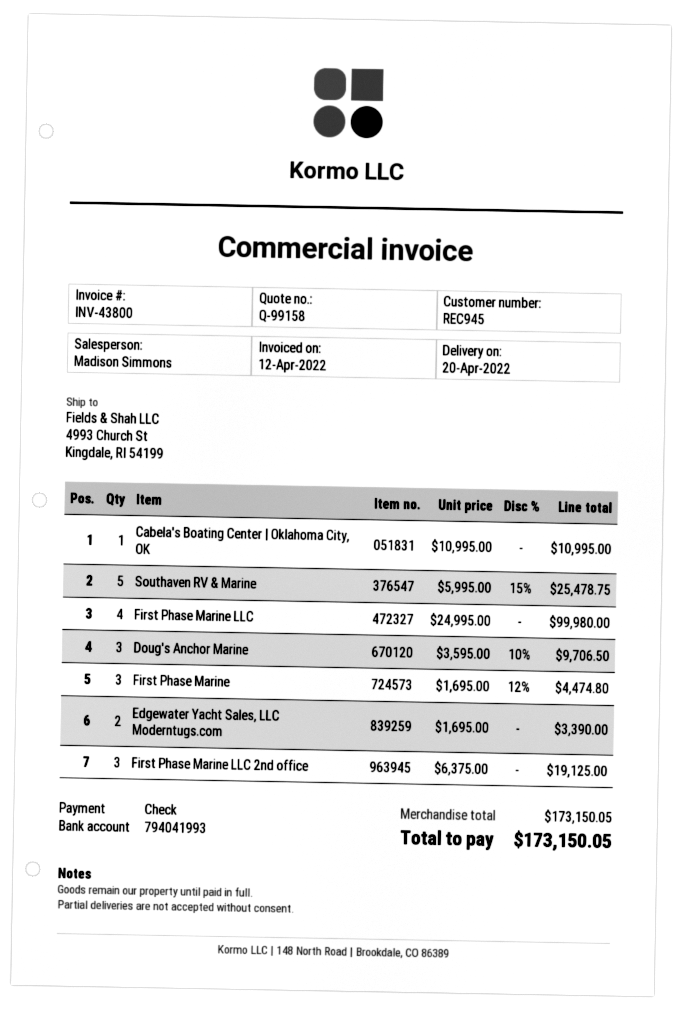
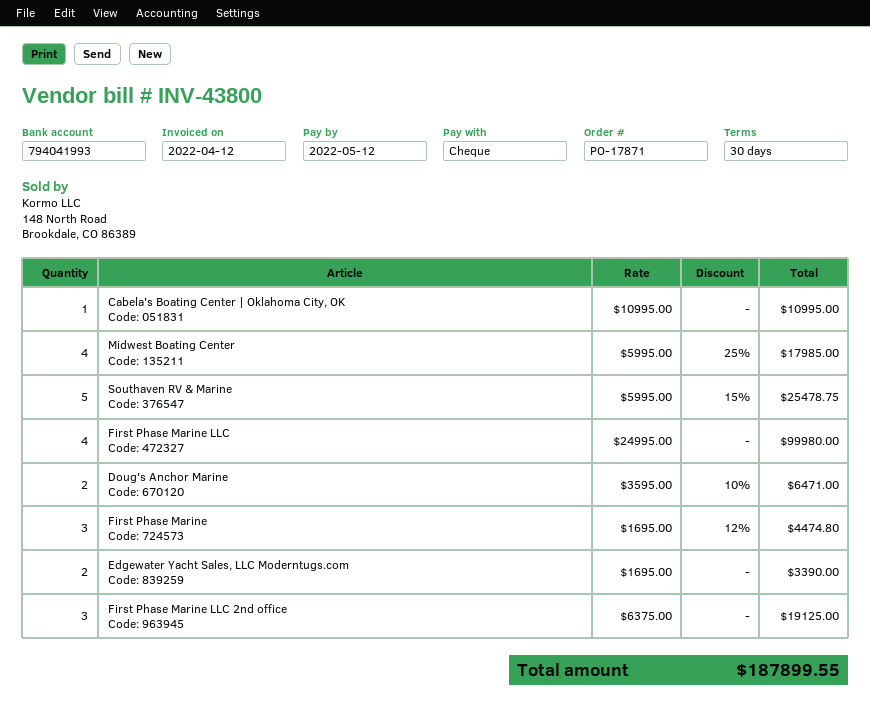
Doug's Anchor Marine: 3 x 3595.00 - 10% = 9706.50 -> 2 x 3595.00 - 10% = 6471.00
Midwest Boating Center: none -> 4 x 5995.00 - 25% = 17985.00
total: 173150.05 -> 187899.55

